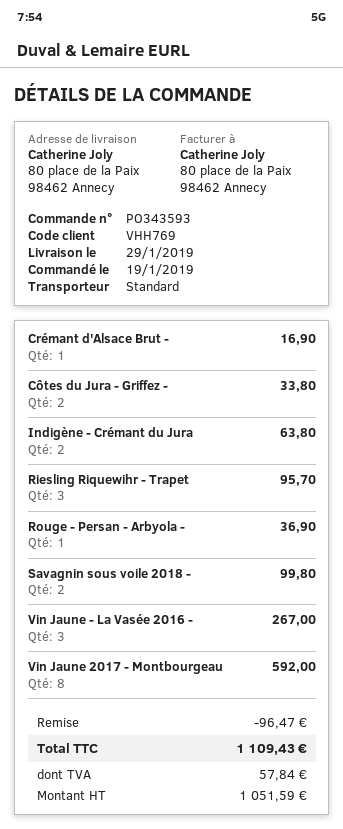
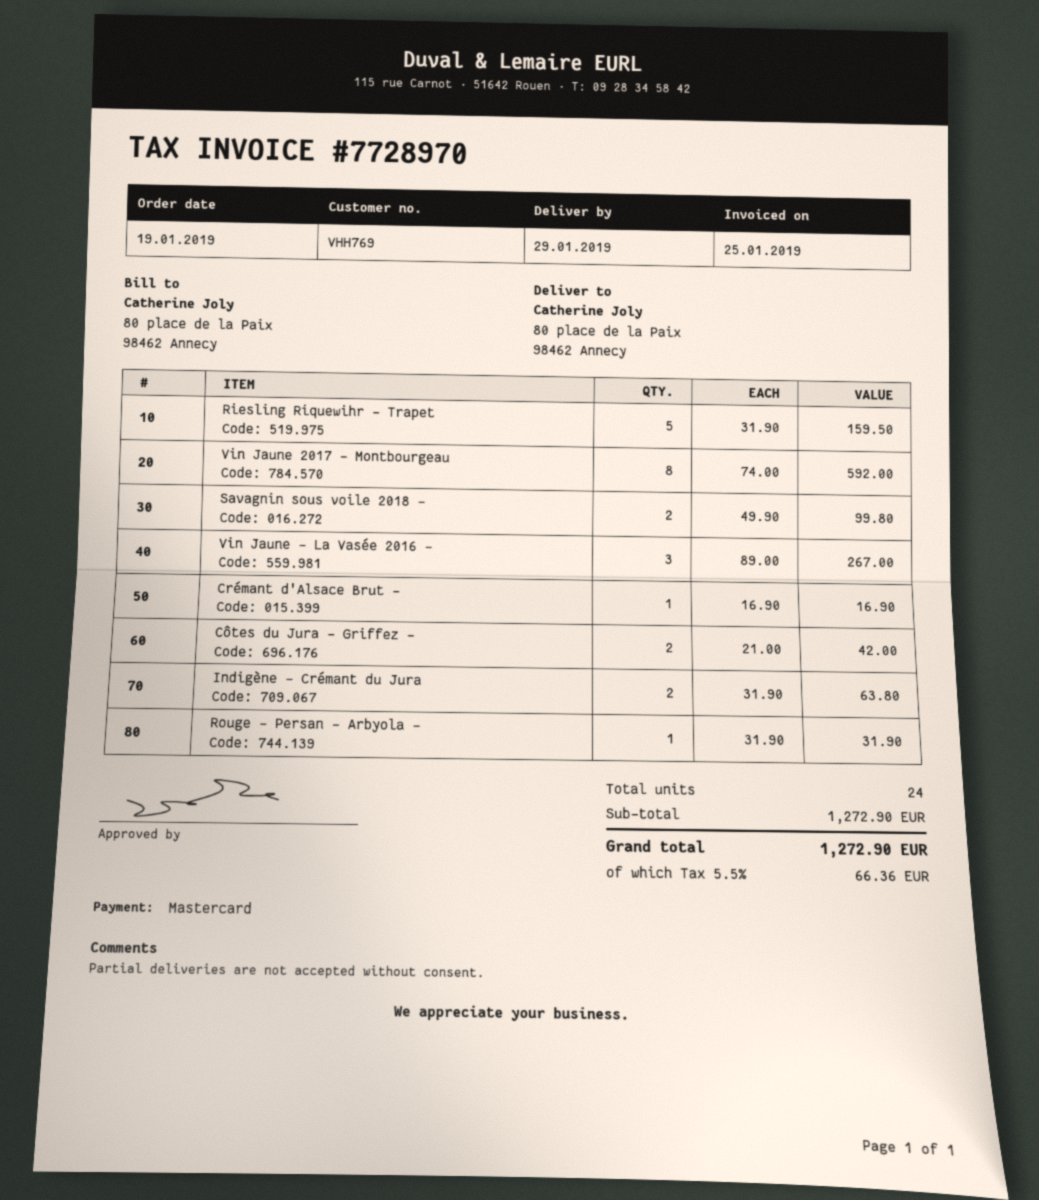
Côtes du Jura - Griffez -: 2 for 33.80 -> 2 for 42.00
Riesling Riquewihr - Trapet: 3 for 95.70 -> 5 for 159.50
Rouge - Persan - Arbyola -: 1 for 36.90 -> 1 for 31.90
discount: 96.47 -> none
tax: 57.84 -> 66.36
total: 1109.43 -> 1272.90

